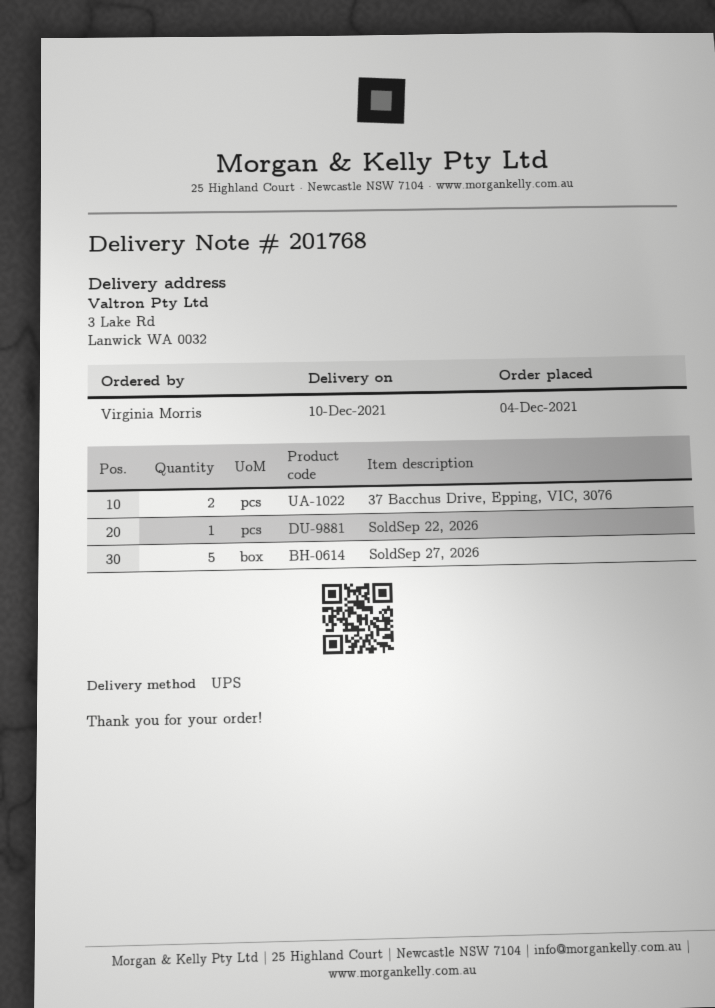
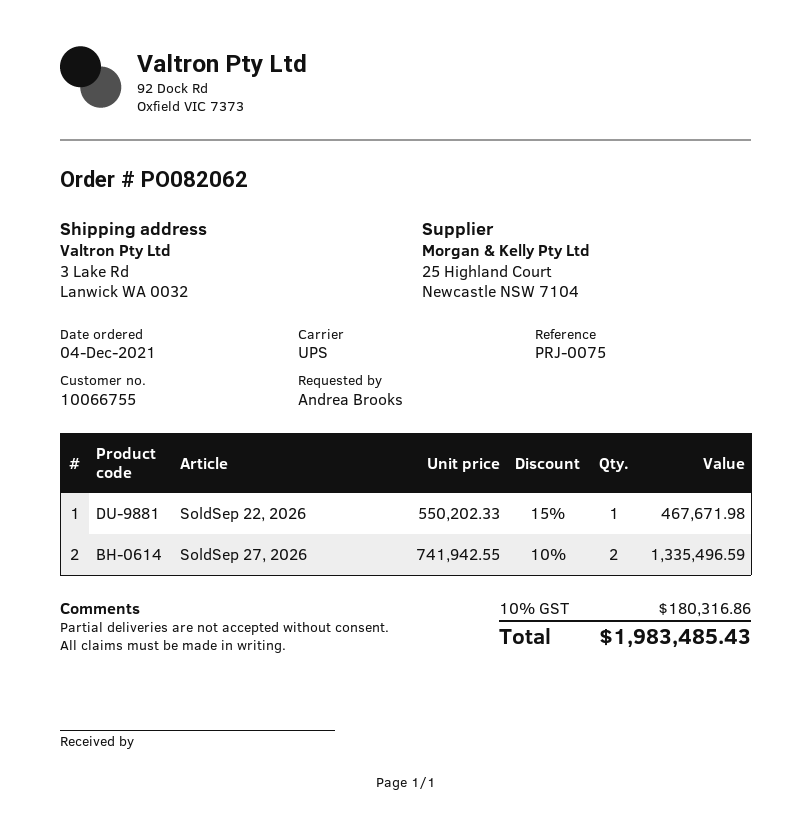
ordered by: Virginia Morris -> Andrea Brooks
37 Bacchus Drive, Epping, VIC, 3076: 2 -> none
SoldSep 27, 2026: 5 -> 2

